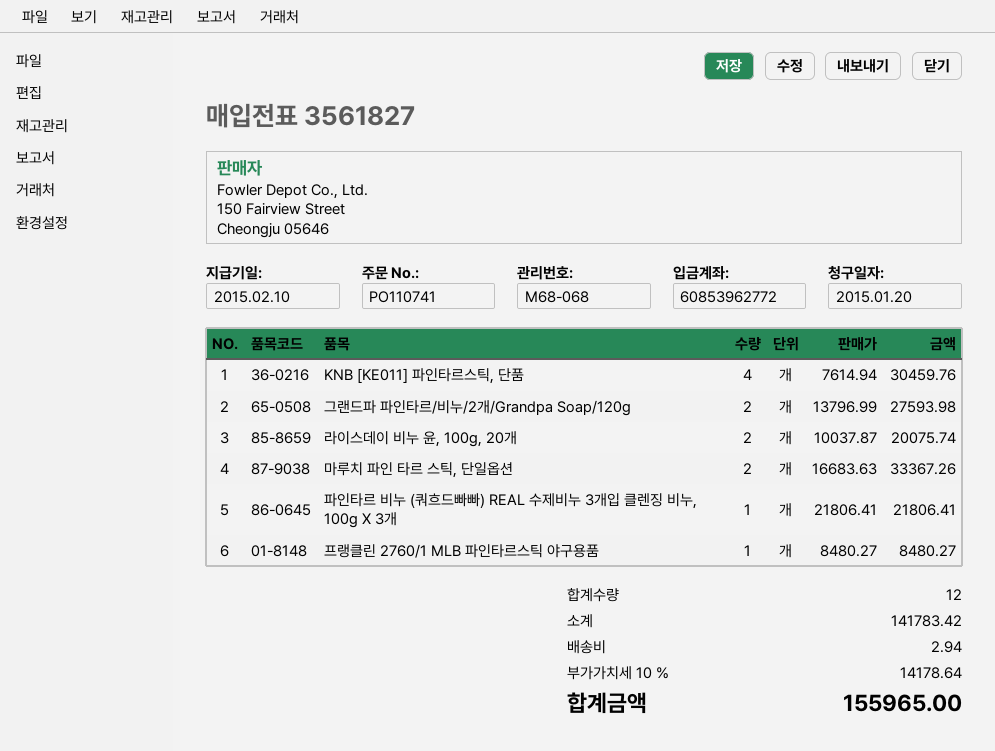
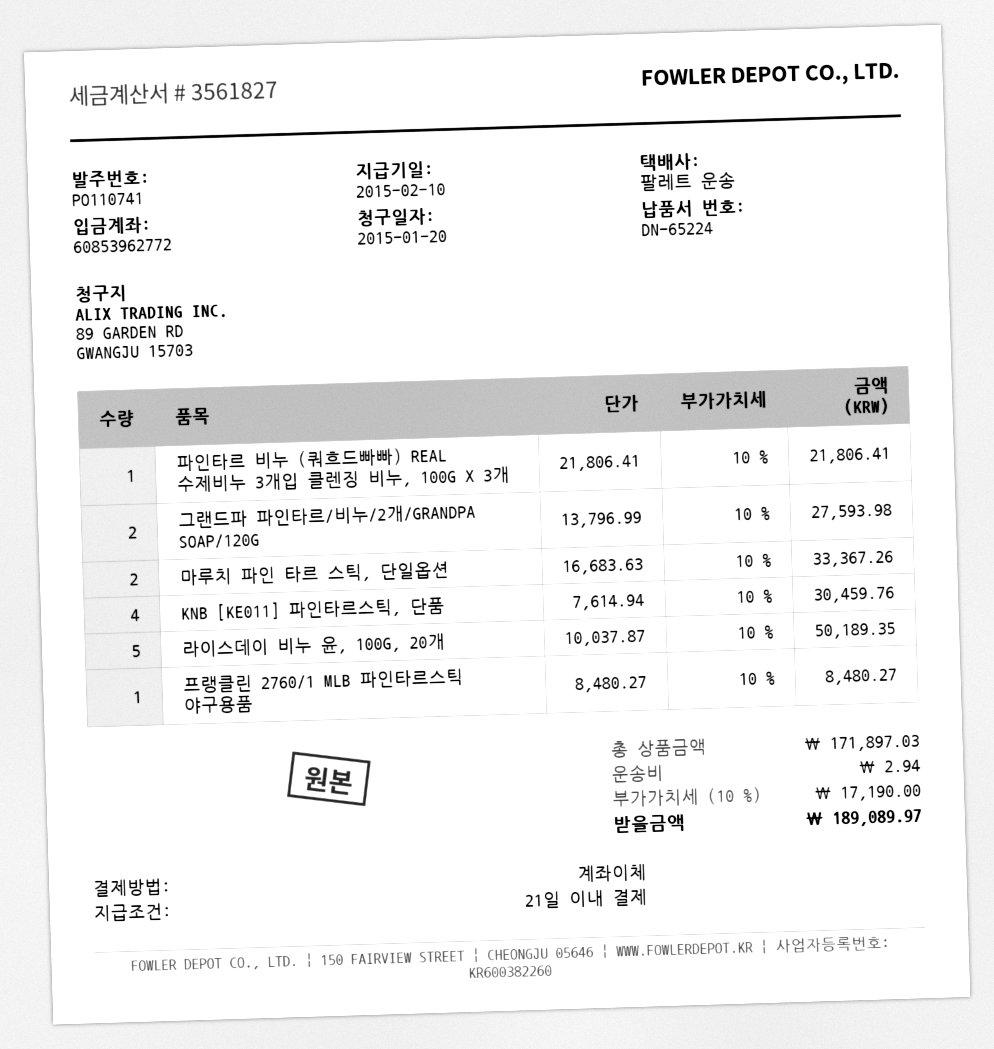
라이스데이 비누 윤, 100g, 20개: 2 x 10037.87 = 20075.74 -> 5 x 10037.87 = 50189.35
subtotal: 141783.42 -> 171897.03
tax: 10% = 14178.64 -> 10% = 17190.00
total: 155965.00 -> 189089.97

